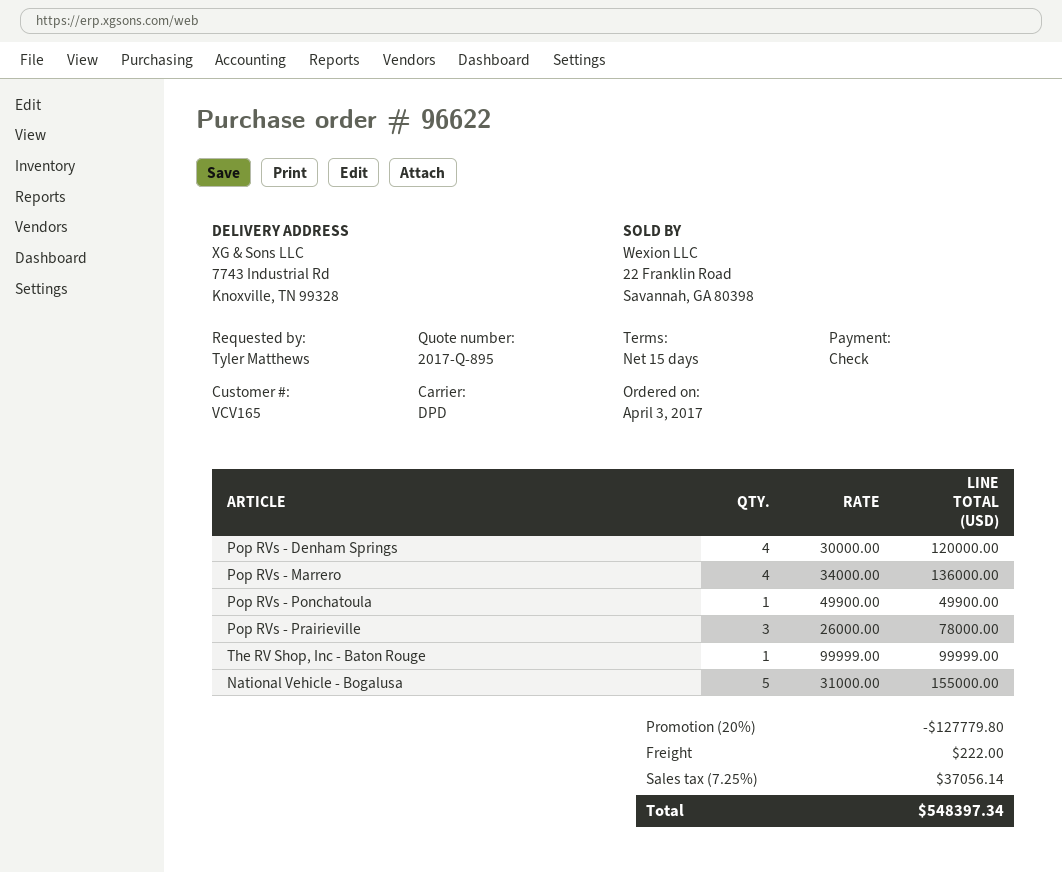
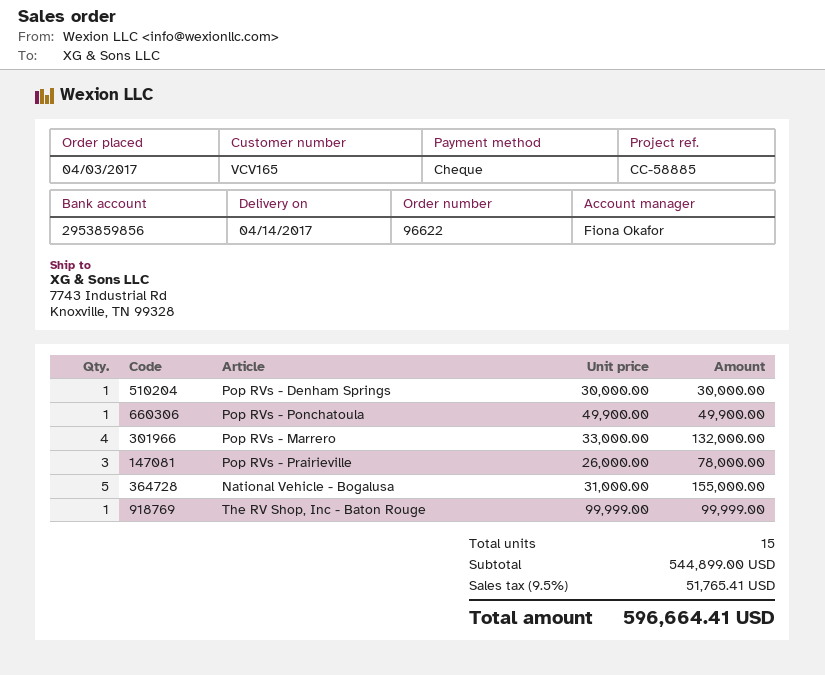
Pop RVs - Denham Springs: 4 x 30000.00 = 120000.00 -> 1 x 30000.00 = 30000.00
Pop RVs - Marrero: 4 x 34000.00 = 136000.00 -> 4 x 33000.00 = 132000.00
discount: 20% = 127779.80 -> none
shipping: 222.00 -> none
tax: 7.25% = 37056.14 -> 9.5% = 51765.41
total: 548397.34 -> 596664.41

